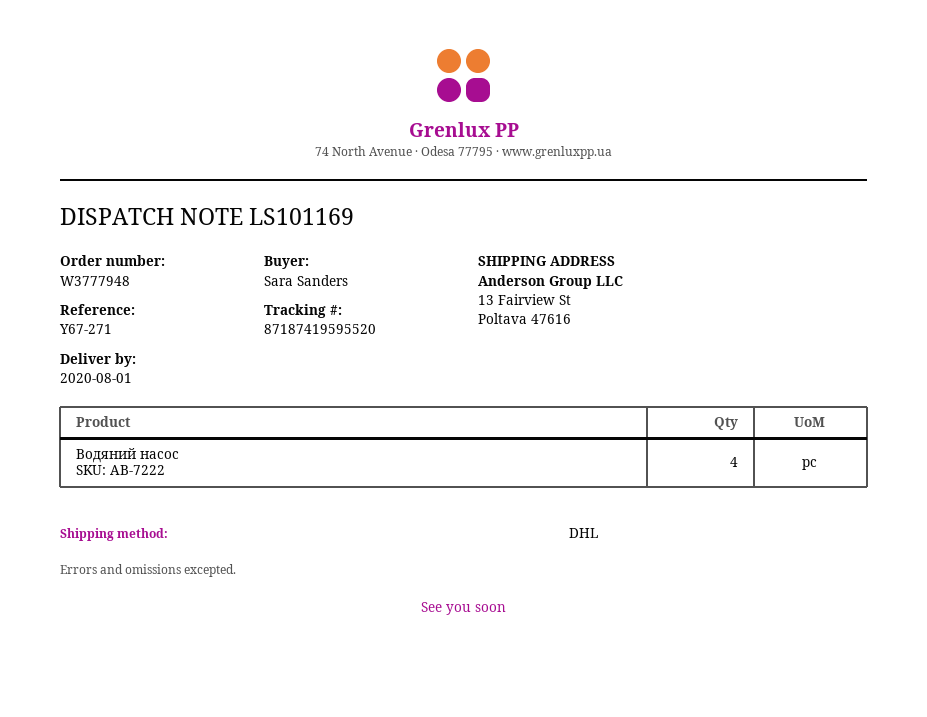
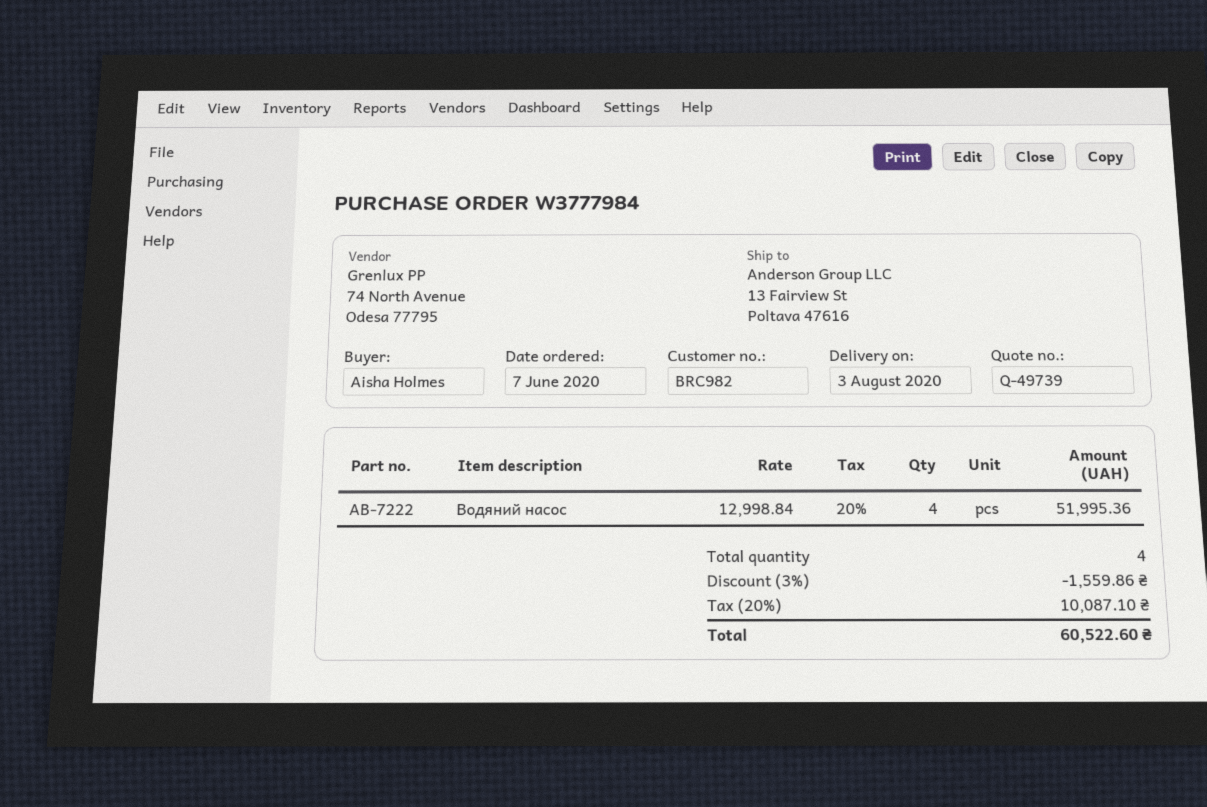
order number: W3777948 -> W3777984
delivery date: 2020-08-01 -> 2020-08-03
ordered by: Sara Sanders -> Aisha Holmes

